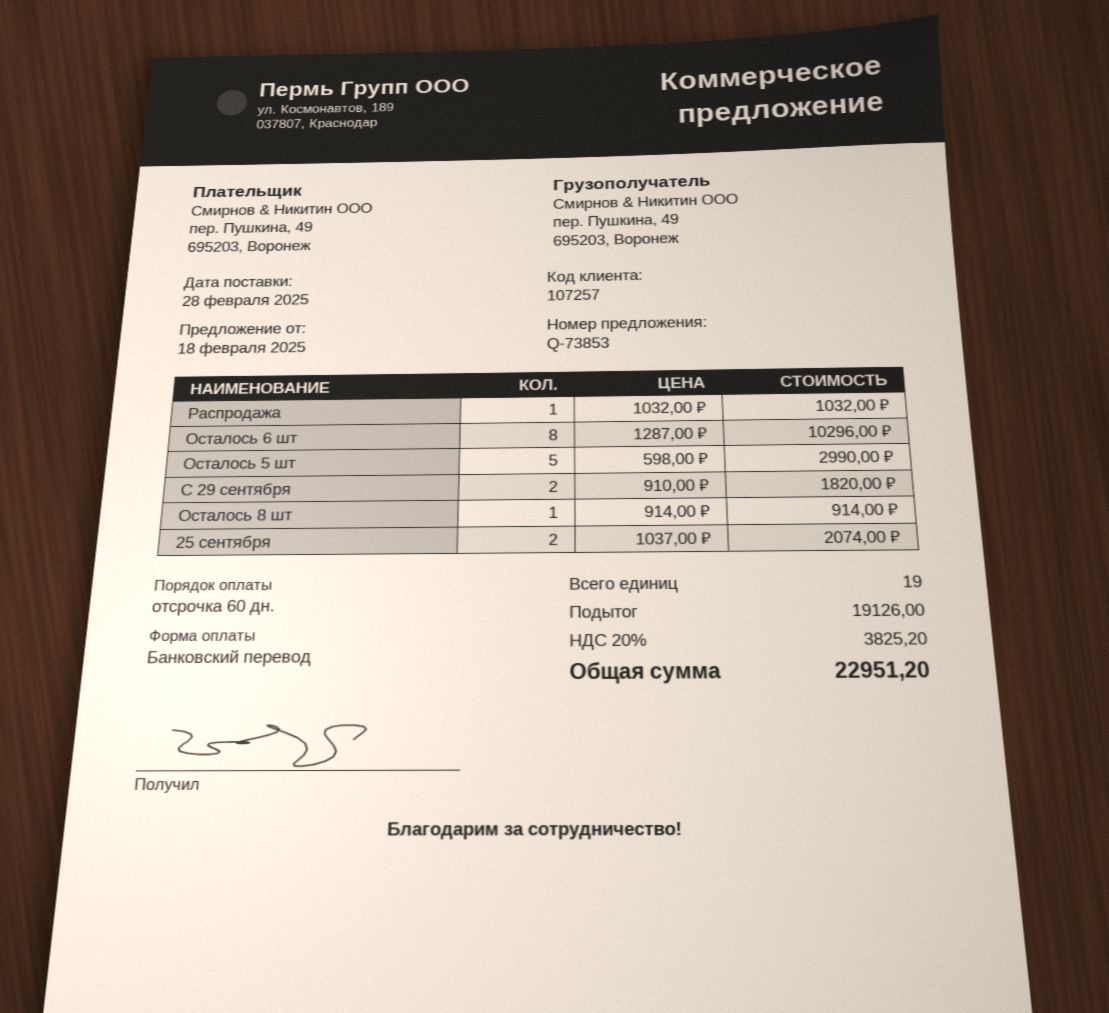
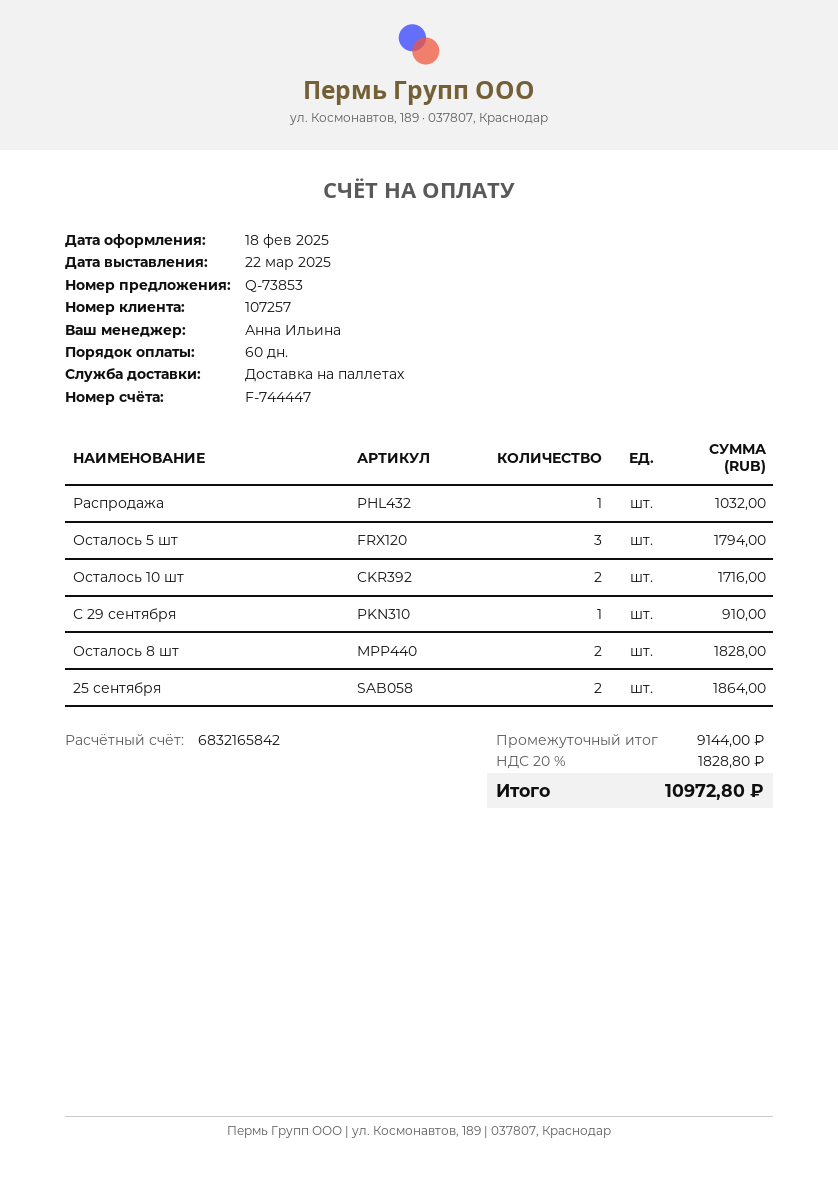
Осталось 6 шт: 8 for 10296.00 -> none
Осталось 5 шт: 5 for 2990.00 -> 3 for 1794.00
С 29 сентября: 2 for 1820.00 -> 1 for 910.00
Осталось 8 шт: 1 for 914.00 -> 2 for 1828.00
25 сентября: 2 for 2074.00 -> 2 for 1864.00
Осталось 10 шт: none -> 2 for 1716.00
subtotal: 19126.00 -> 9144.00
tax: 20% = 3825.20 -> 20% = 1828.80
total: 22951.20 -> 10972.80

